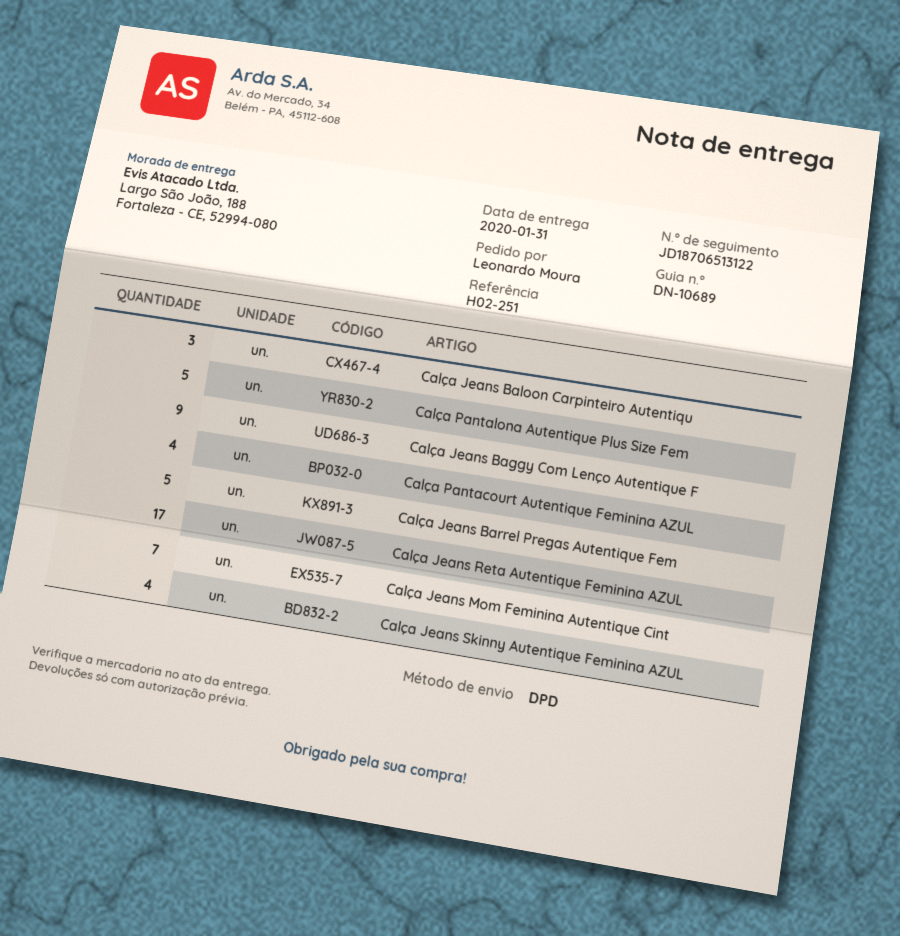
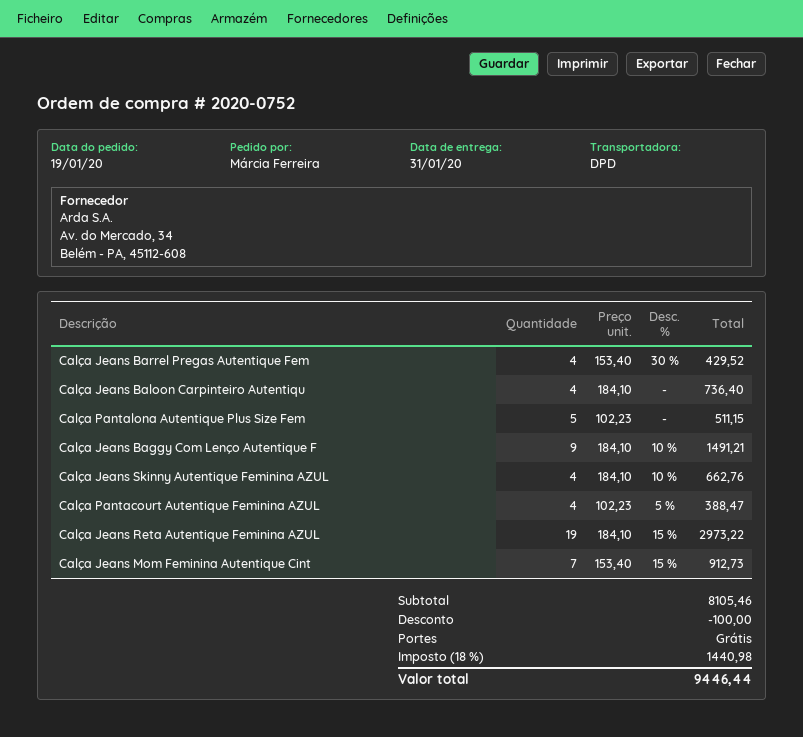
ordered by: Leonardo Moura -> Márcia Ferreira
Calça Jeans Baloon Carpinteiro Autentiqu: 3 -> 4
Calça Jeans Barrel Pregas Autentique Fem: 5 -> 4
Calça Jeans Reta Autentique Feminina AZUL: 17 -> 19

